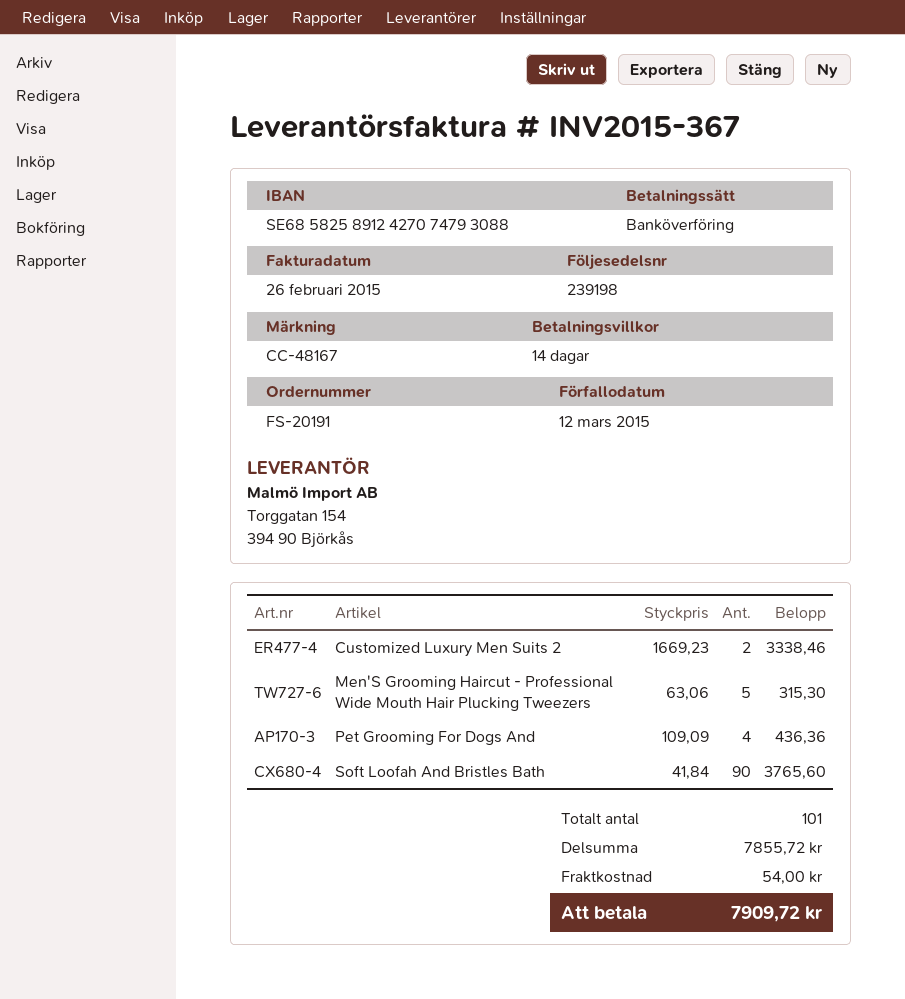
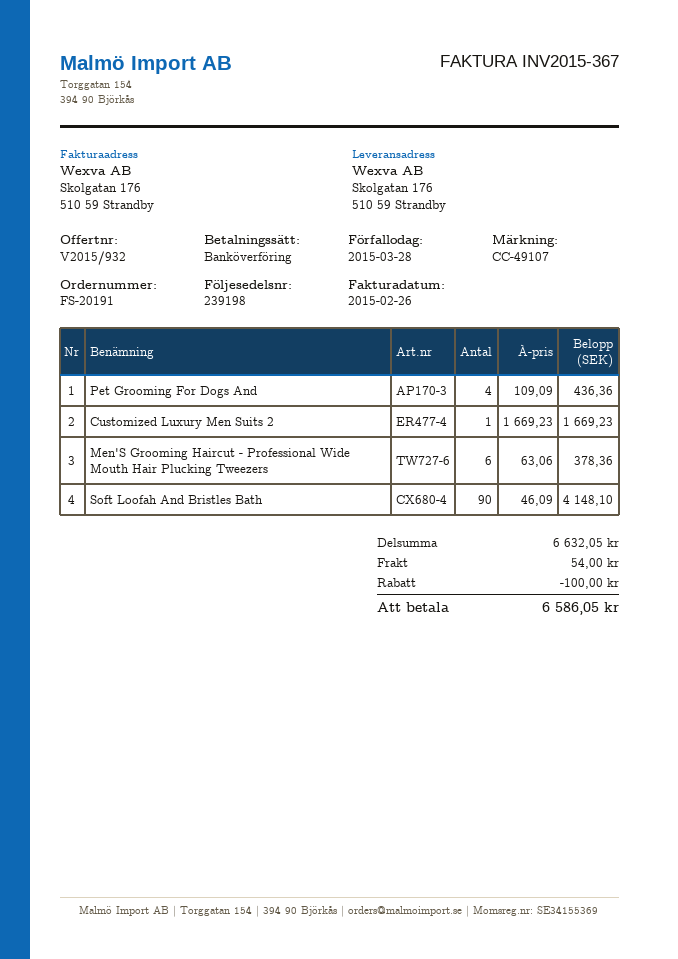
due date: 2015-03-12 -> 2015-03-28
reference: CC-48167 -> CC-49107
Customized Luxury Men Suits 2: 2 x 1669.23 = 3338.46 -> 1 x 1669.23 = 1669.23
Men'S Grooming Haircut - Professional Wide Mouth Hair Plucking Tweezers: 5 x 63.06 = 315.30 -> 6 x 63.06 = 378.36
Soft Loofah And Bristles Bath: 90 x 41.84 = 3765.60 -> 90 x 46.09 = 4148.10
subtotal: 7855.72 -> 6632.05
discount: none -> 100.00
total: 7909.72 -> 6586.05

